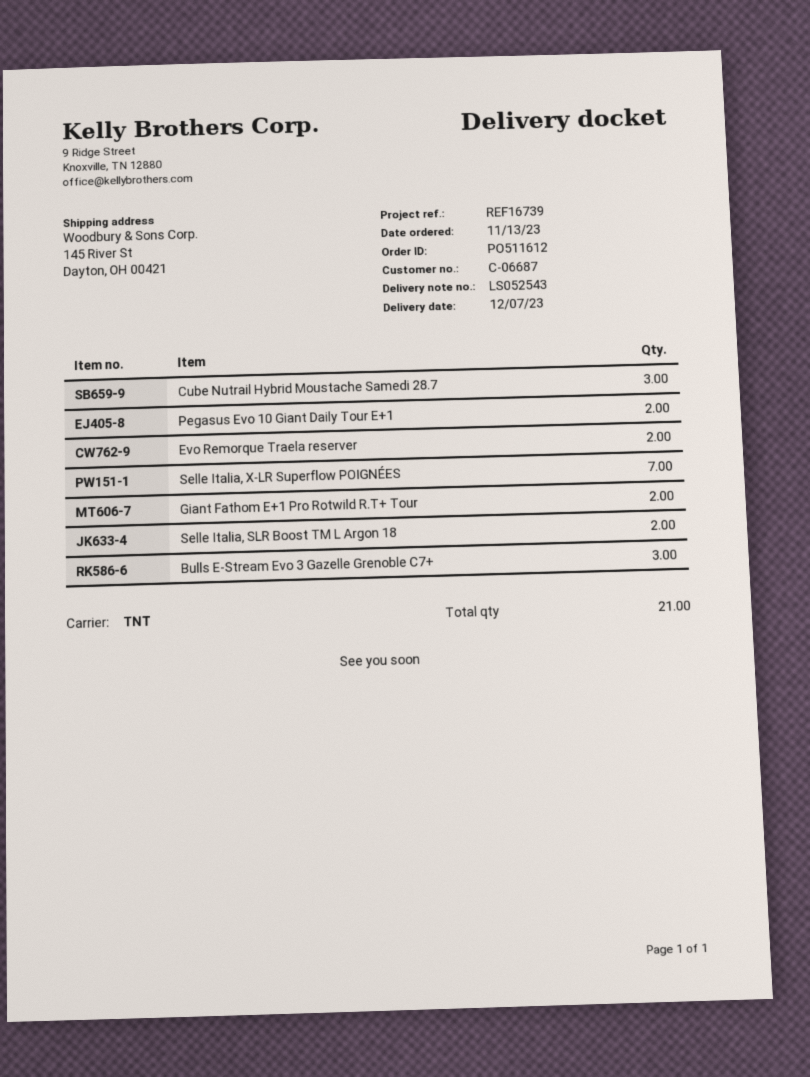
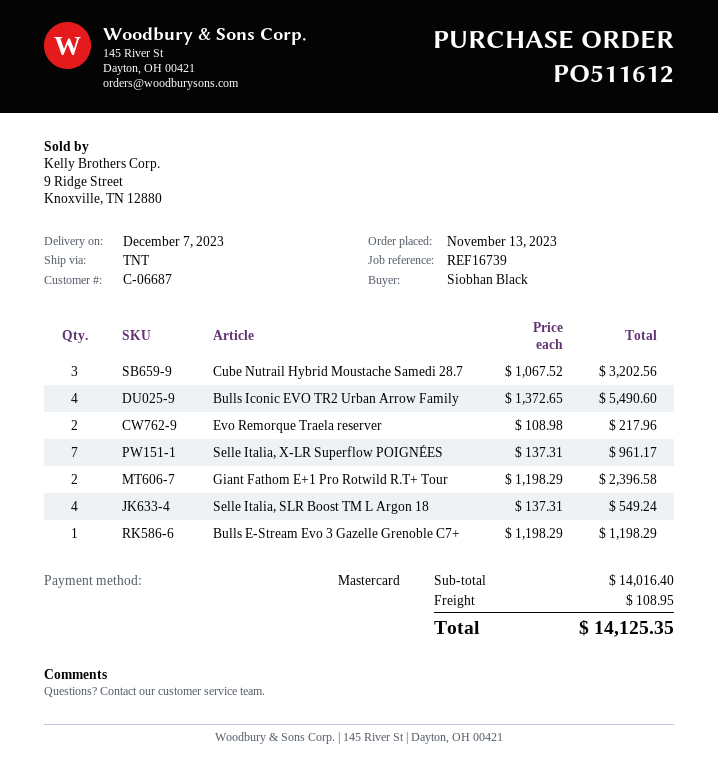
Pegasus Evo 10 Giant Daily Tour E+1: 2 -> none
Selle Italia, SLR Boost TM L Argon 18: 2 -> 4
Bulls E-Stream Evo 3 Gazelle Grenoble C7+: 3 -> 1
Bulls Iconic EVO TR2 Urban Arrow Family: none -> 4

